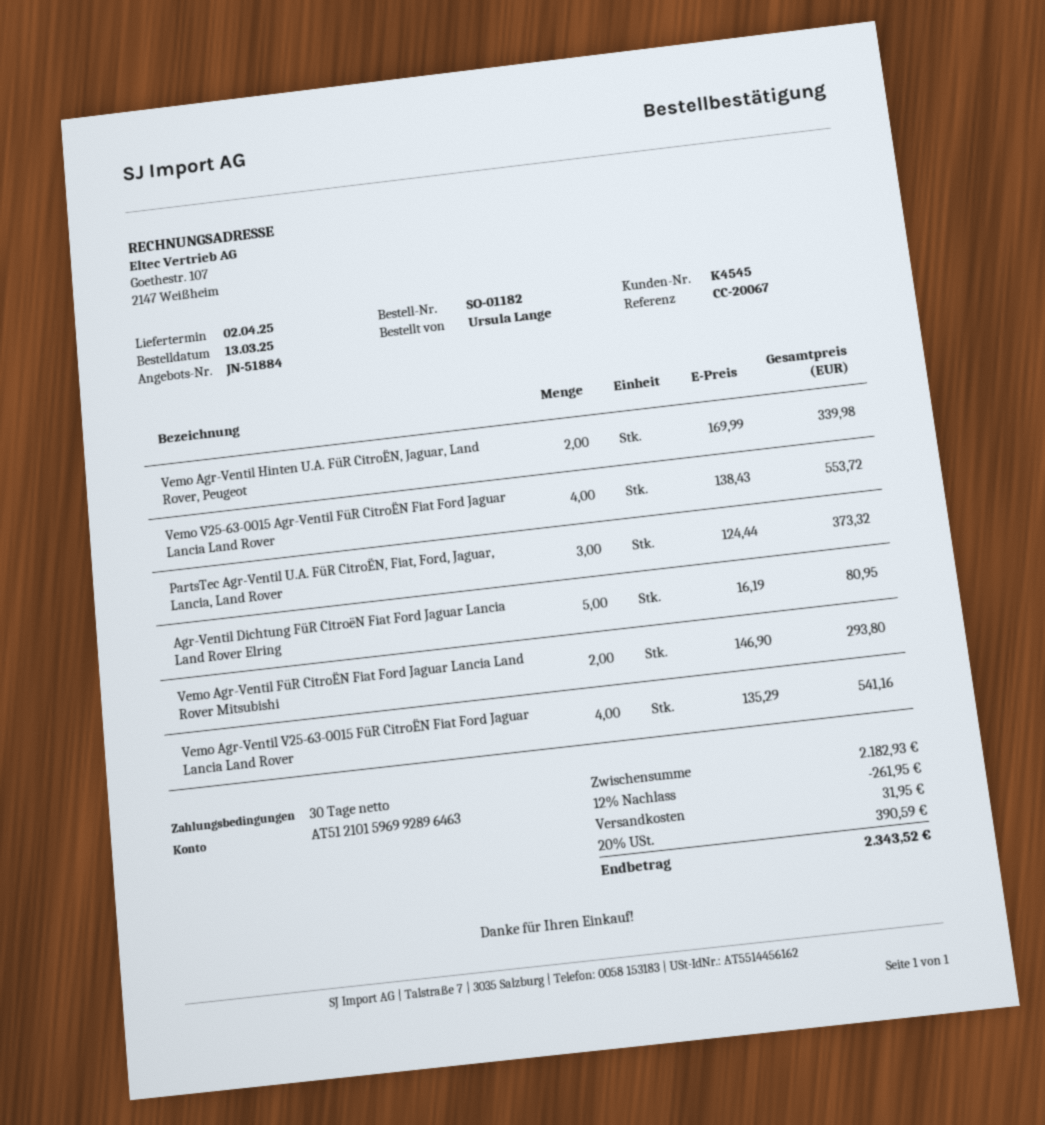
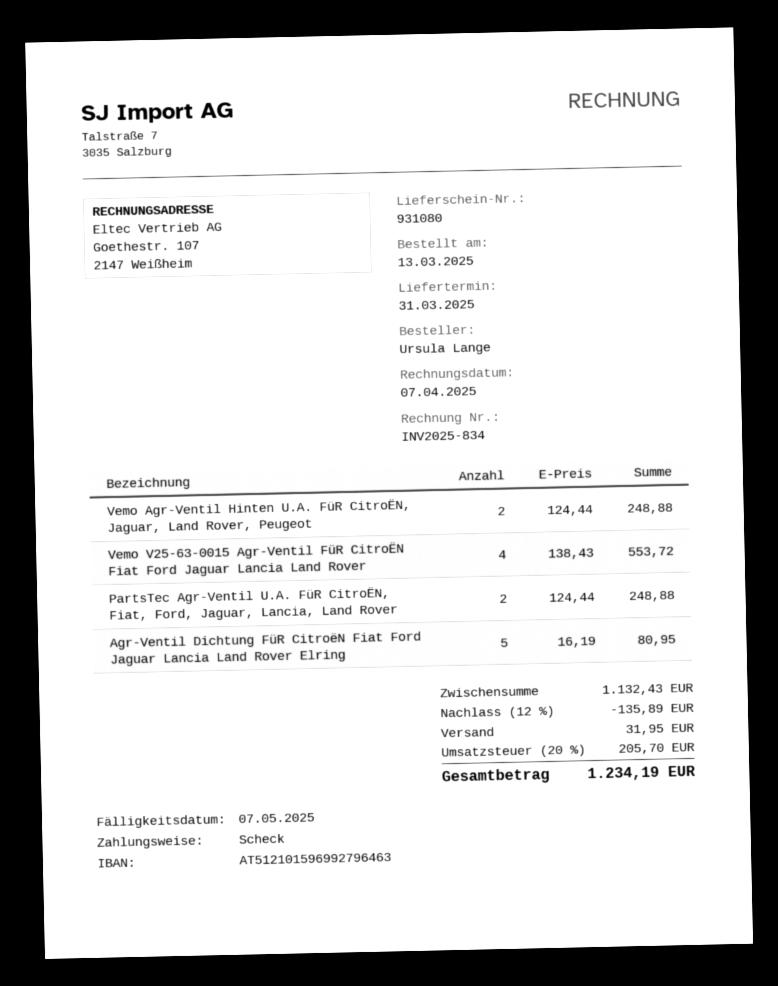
delivery date: 2025-04-02 -> 2025-03-31
bank account: AT512101596992896463 -> AT512101596992796463
Vemo Agr-Ventil Hinten U.A. FüR CitroËN, Jaguar, Land Rover, Peugeot: 2 x 169.99 = 339.98 -> 2 x 124.44 = 248.88
PartsTec Agr-Ventil U.A. FüR CitroËN, Fiat, Ford, Jaguar, Lancia, Land Rover: 3 x 124.44 = 373.32 -> 2 x 124.44 = 248.88
Vemo Agr-Ventil FüR CitroËN Fiat Ford Jaguar Lancia Land Rover Mitsubishi: 2 x 146.90 = 293.80 -> none
Vemo Agr-Ventil V25-63-0015 FüR CitroËN Fiat Ford Jaguar Lancia Land Rover: 4 x 135.29 = 541.16 -> none
subtotal: 2182.93 -> 1132.43
discount: 12% = 261.95 -> 12% = 135.89
tax: 20% = 390.59 -> 20% = 205.70
total: 2343.52 -> 1234.19

